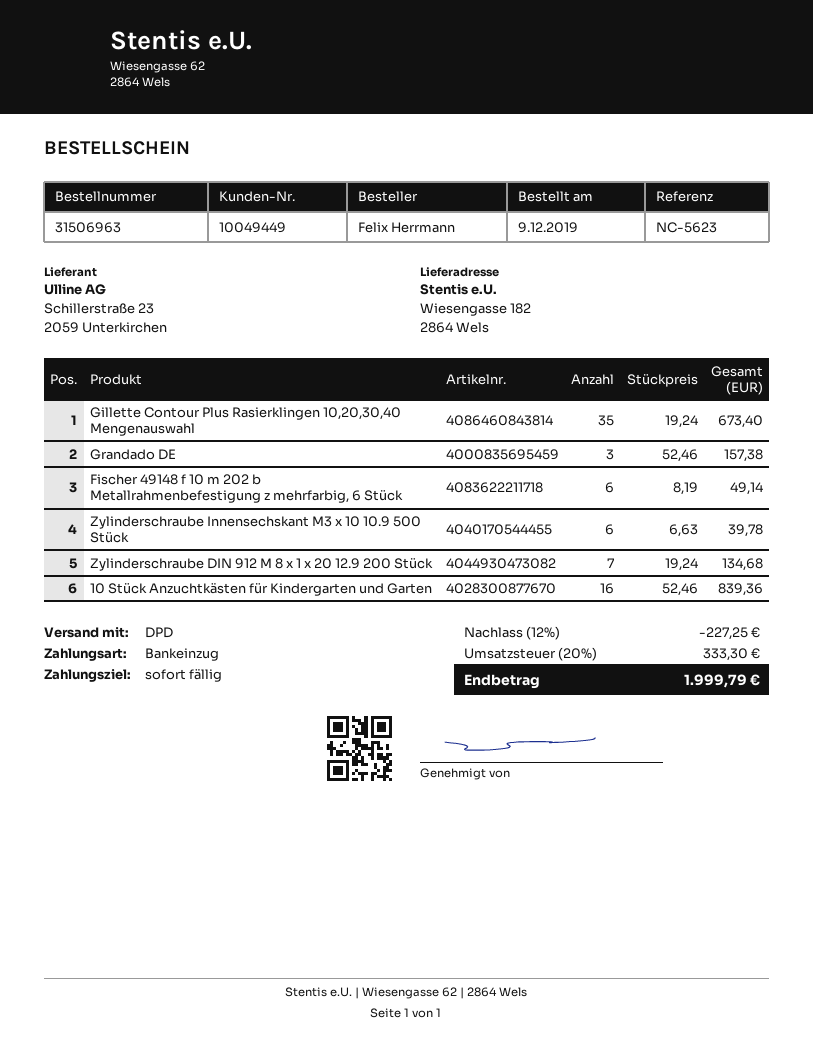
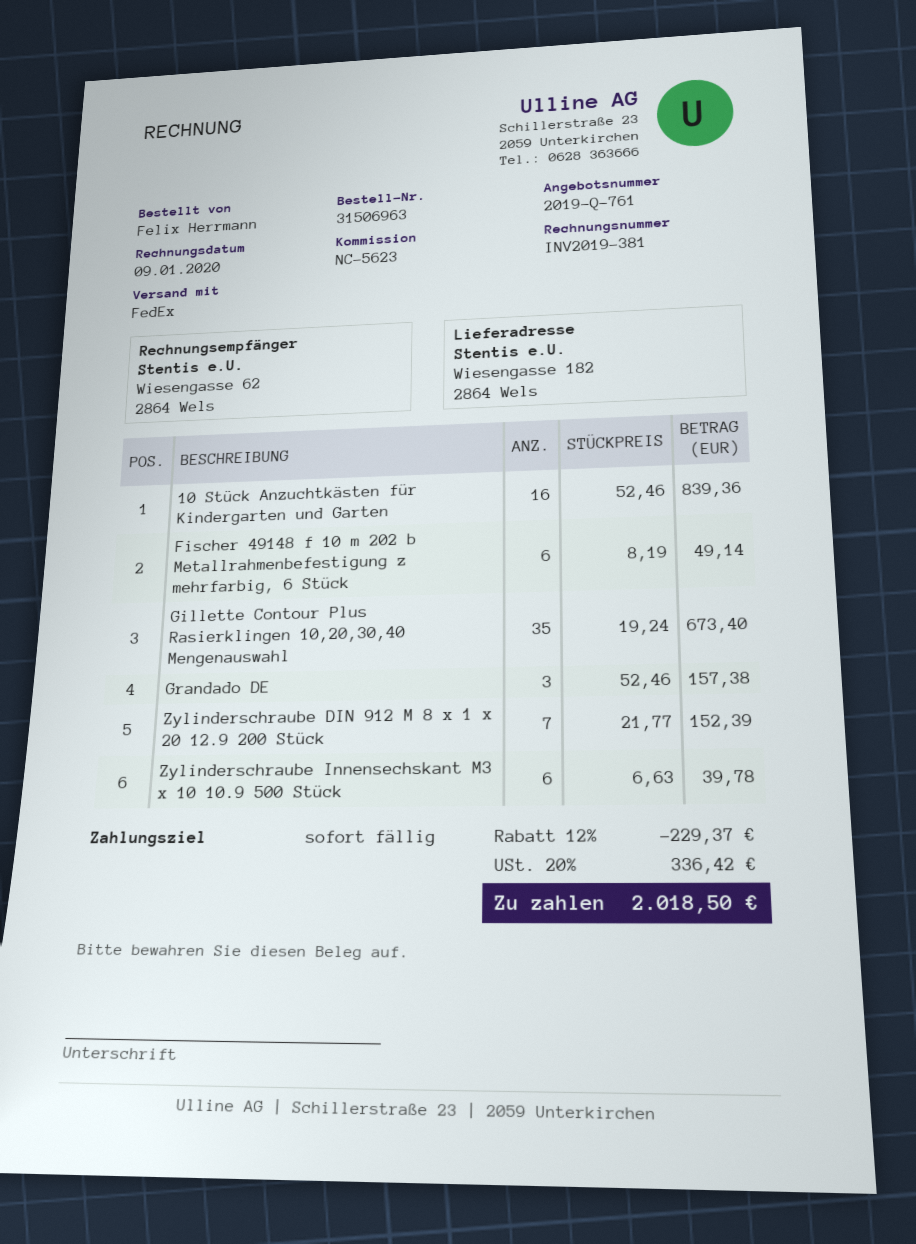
shipping method: DPD -> FedEx
Zylinderschraube DIN 912 M 8 x 1 x 20 12.9 200 Stück: 7 x 19.24 = 134.68 -> 7 x 21.77 = 152.39
discount: 12% = 227.25 -> 12% = 229.37
tax: 20% = 333.30 -> 20% = 336.42
total: 1999.79 -> 2018.50

